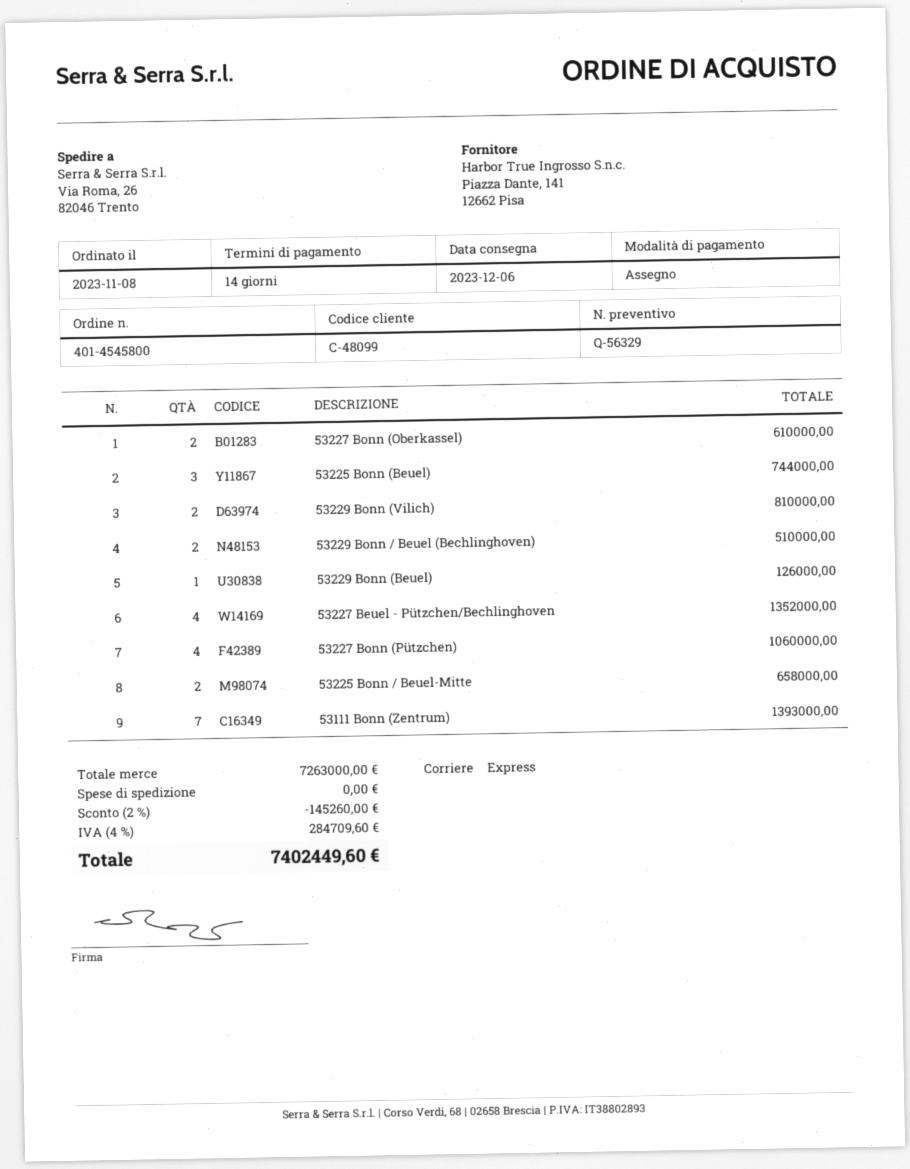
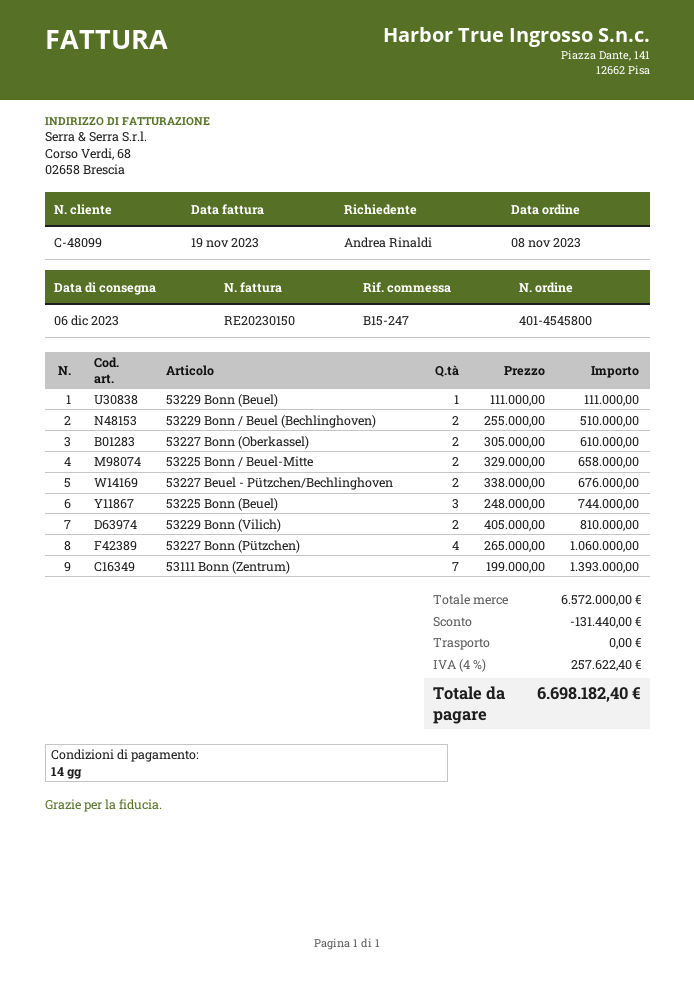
53229 Bonn (Beuel): 1 for 126000.00 -> 1 for 111000.00
53227 Beuel - Pützchen/Bechlinghoven: 4 for 1352000.00 -> 2 for 676000.00
subtotal: 7263000.00 -> 6572000.00
discount: 145260.00 -> 131440.00
tax: 4% = 284709.60 -> 4% = 257622.40
total: 7402449.60 -> 6698182.40

